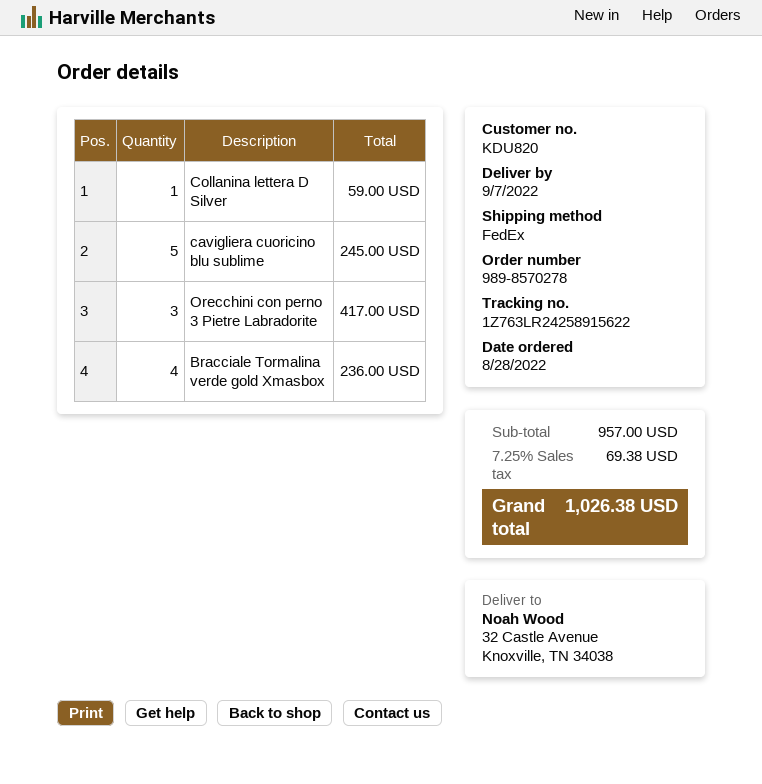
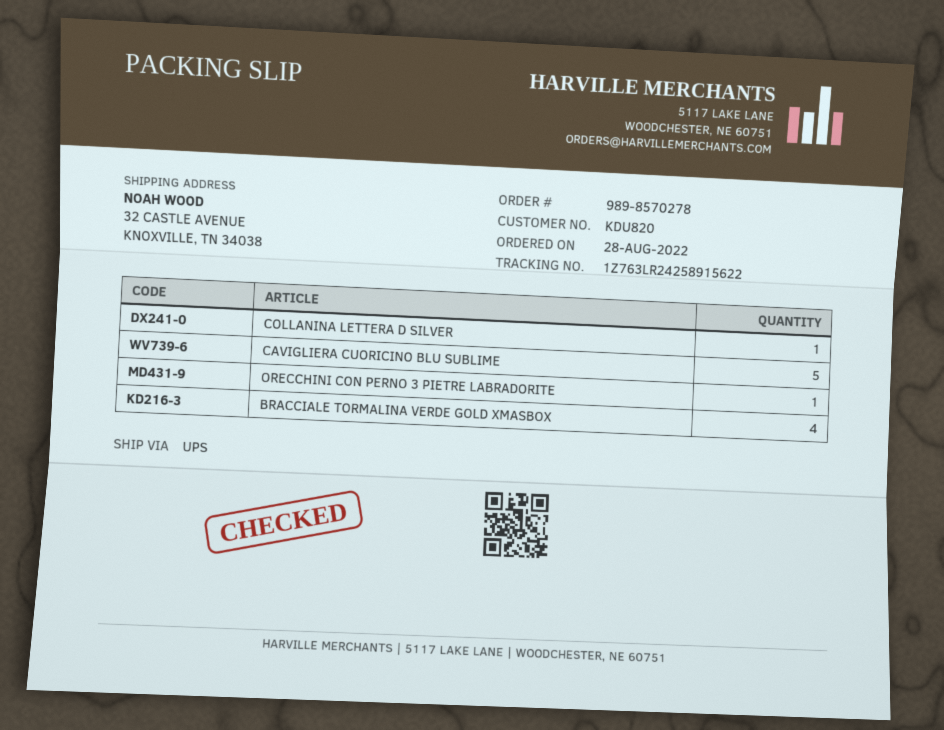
shipping method: FedEx -> UPS
Orecchini con perno 3 Pietre Labradorite: 3 -> 1

